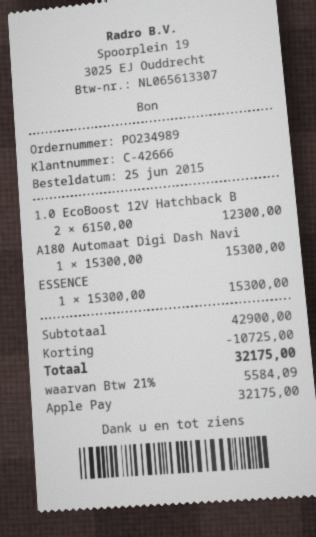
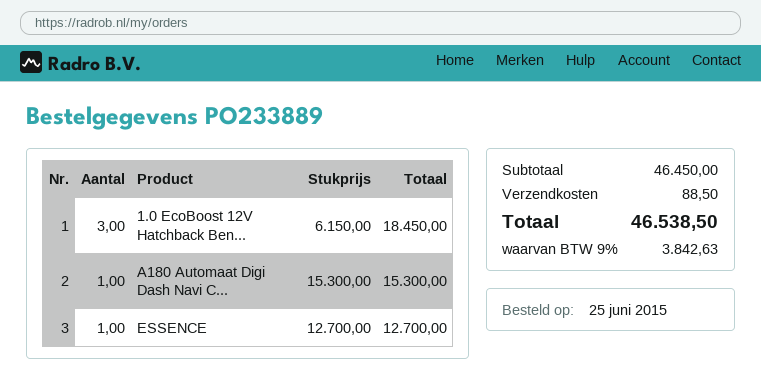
order number: PO234989 -> PO233889
1.0 EcoBoost 12V Hatchback B: 2 x 6150.00 = 12300.00 -> 3 x 6150.00 = 18450.00
ESSENCE: 1 x 15300.00 = 15300.00 -> 1 x 12700.00 = 12700.00
subtotal: 42900.00 -> 46450.00
discount: 10725.00 -> none
shipping: none -> 88.50
tax: 21% = 5584.09 -> 9% = 3842.63
total: 32175.00 -> 46538.50

